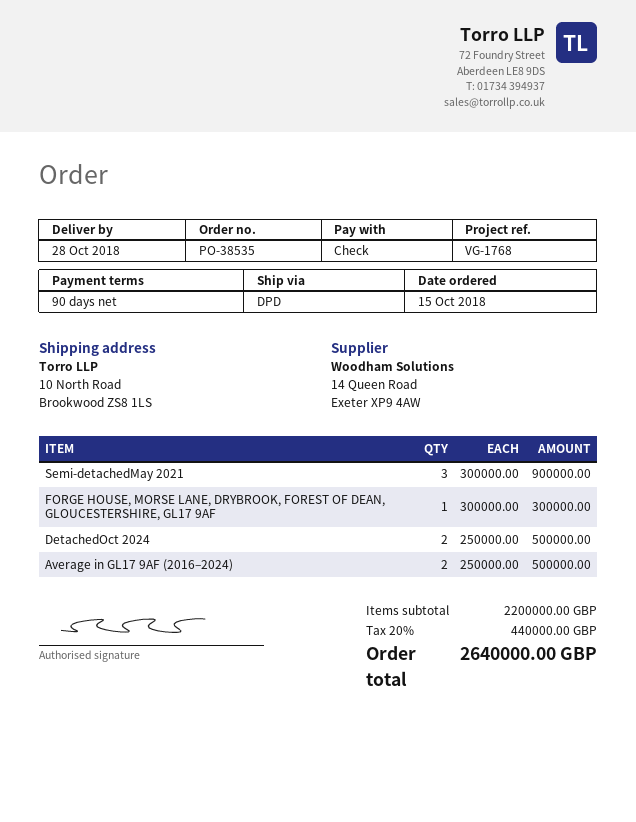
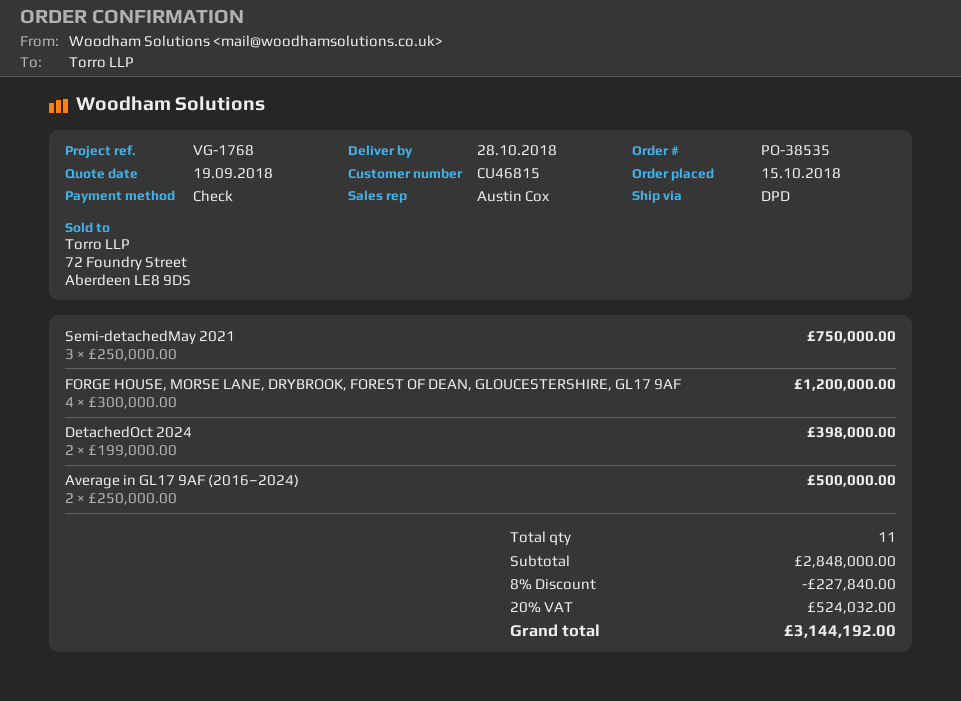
Semi-detachedMay 2021: 3 x 300000.00 = 900000.00 -> 3 x 250000.00 = 750000.00
FORGE HOUSE, MORSE LANE, DRYBROOK, FOREST OF DEAN, GLOUCESTERSHIRE, GL17 9AF: 1 x 300000.00 = 300000.00 -> 4 x 300000.00 = 1200000.00
DetachedOct 2024: 2 x 250000.00 = 500000.00 -> 2 x 199000.00 = 398000.00
subtotal: 2200000.00 -> 2848000.00
discount: none -> 8% = 227840.00
tax: 20% = 440000.00 -> 20% = 524032.00
total: 2640000.00 -> 3144192.00

